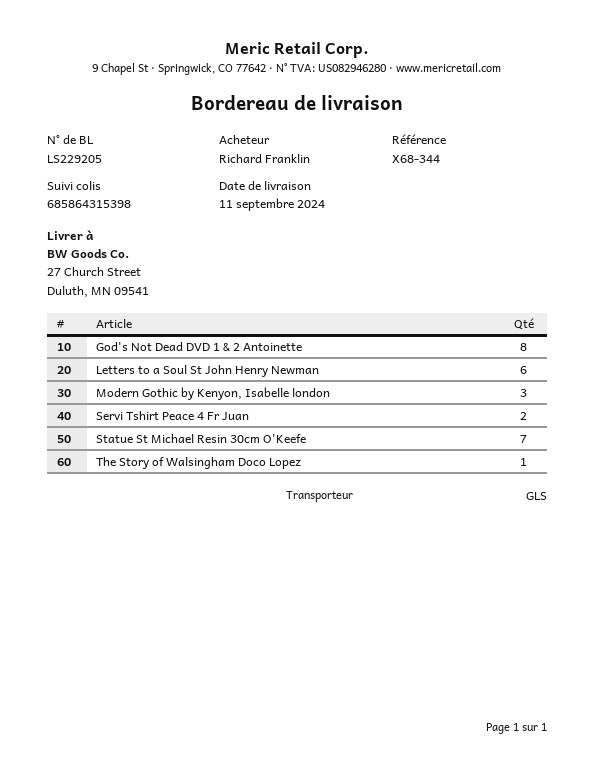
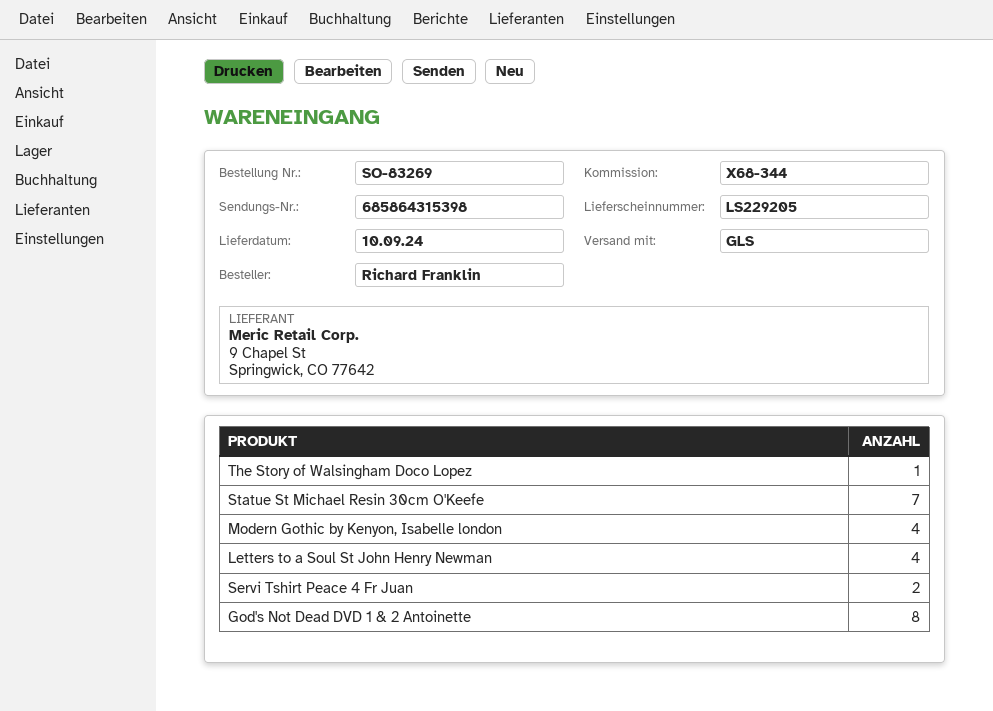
delivery date: 2024-09-11 -> 2024-09-10
Letters to a Soul St John Henry Newman: 6 -> 4
Modern Gothic by Kenyon, Isabelle london: 3 -> 4

